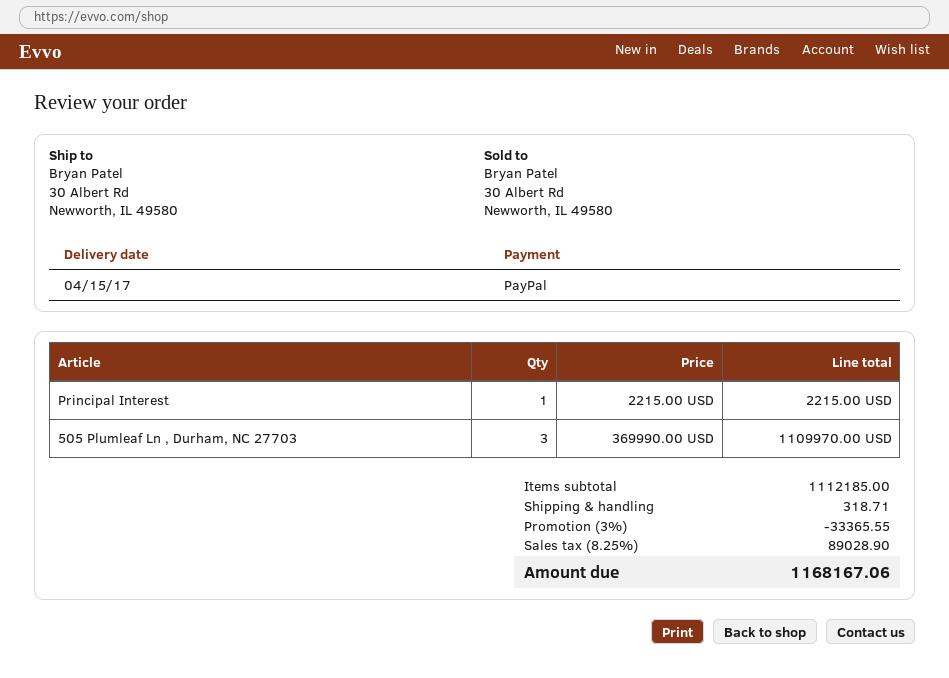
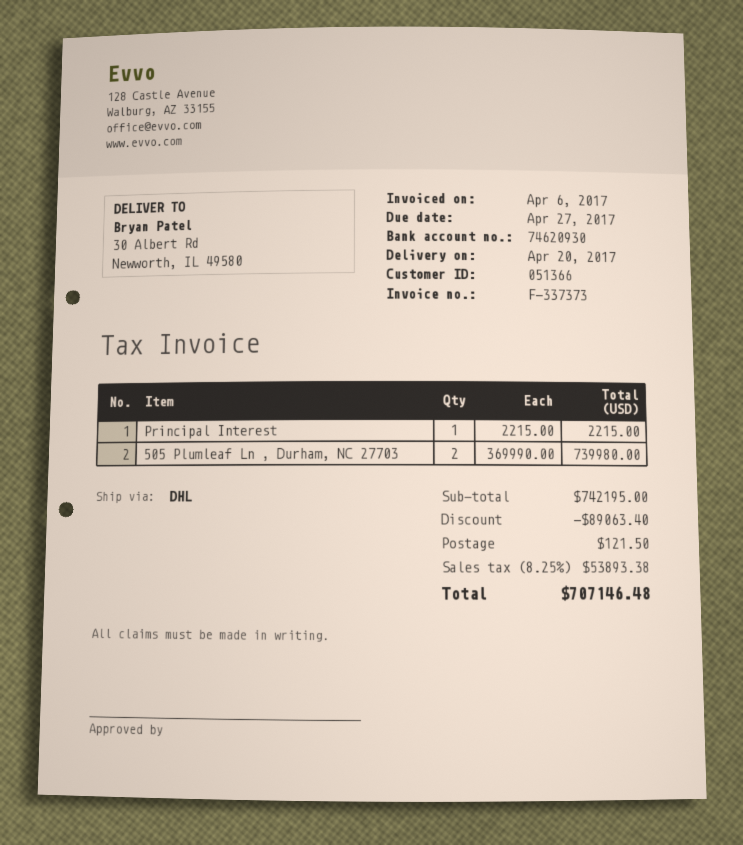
delivery date: 2017-04-15 -> 2017-04-20
505 Plumleaf Ln , Durham, NC 27703: 3 x 369990.00 = 1109970.00 -> 2 x 369990.00 = 739980.00
subtotal: 1112185.00 -> 742195.00
discount: 33365.55 -> 89063.40
shipping: 318.71 -> 121.50
tax: 8.25% = 89028.90 -> 8.25% = 53893.38
total: 1168167.06 -> 707146.48

